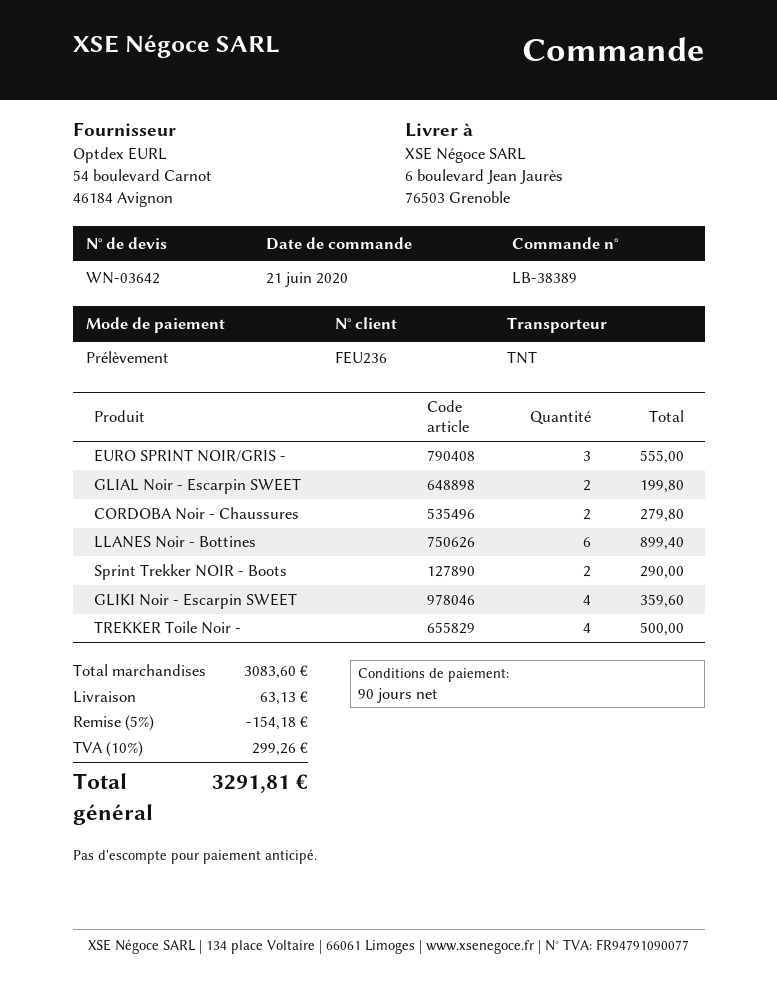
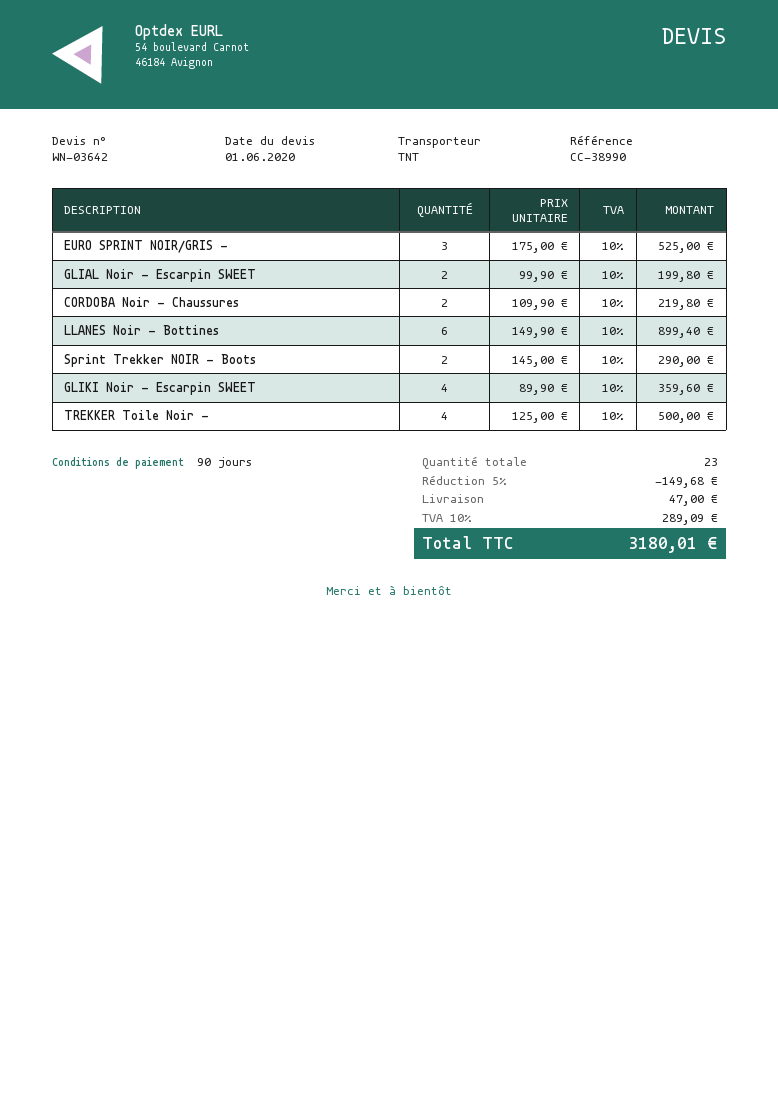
EURO SPRINT NOIR/GRIS -: 3 for 555.00 -> 3 for 525.00
CORDOBA Noir - Chaussures: 2 for 279.80 -> 2 for 219.80
discount: 5% = 154.18 -> 5% = 149.68
shipping: 63.13 -> 47.00
tax: 10% = 299.26 -> 10% = 289.09
total: 3291.81 -> 3180.01

